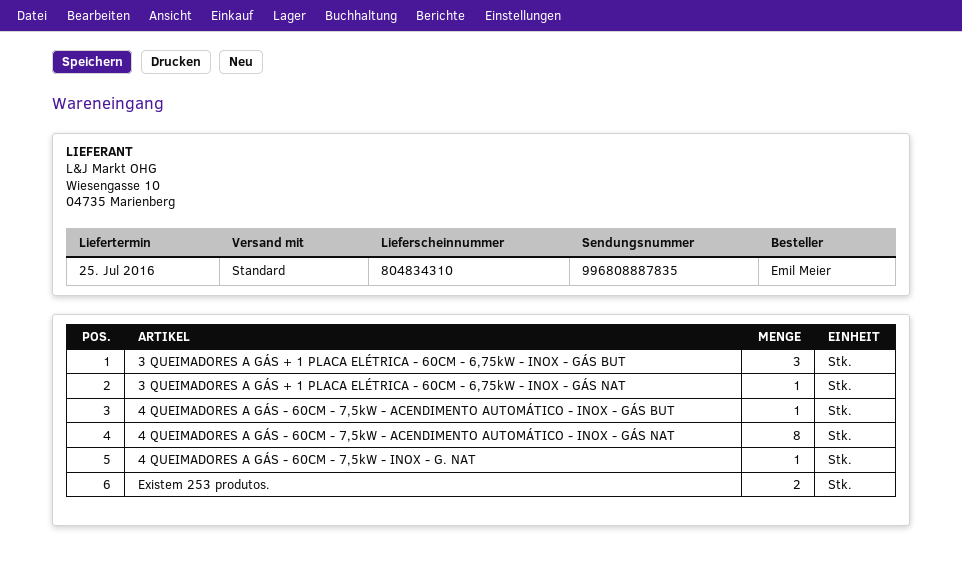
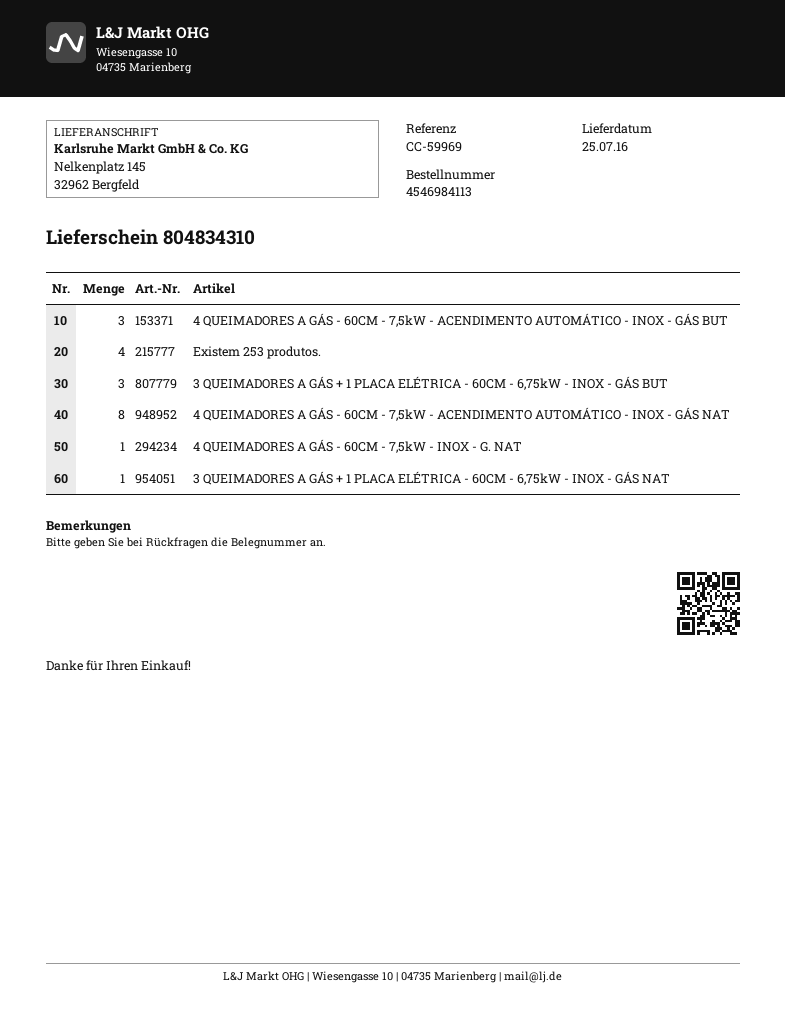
4 QUEIMADORES A GÁS - 60CM - 7,5kW - ACENDIMENTO AUTOMÁTICO - INOX - GÁS BUT: 1 -> 3
Existem 253 produtos.: 2 -> 4

